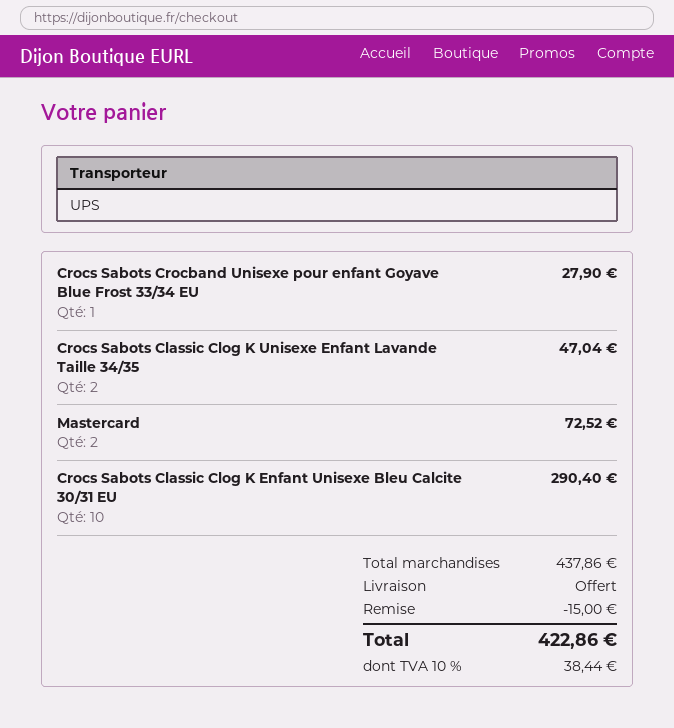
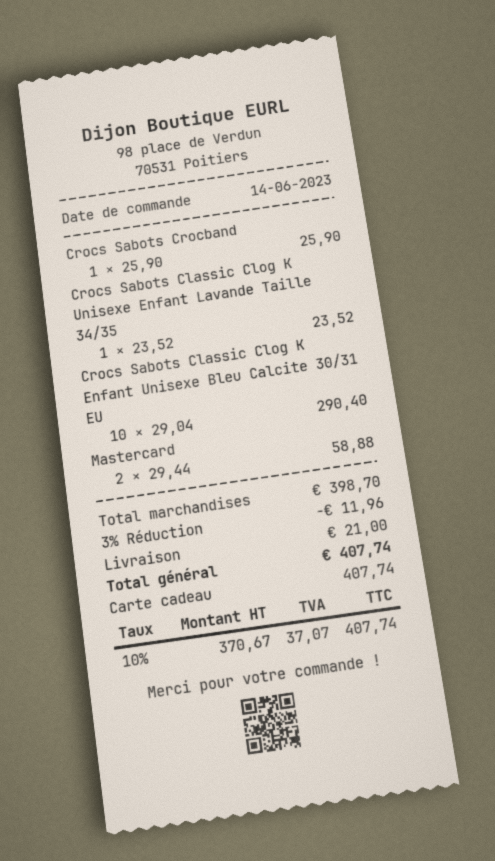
Crocs Sabots Crocband Unisexe pour enfant Goyave Blue Frost 33/34 EU: 1 for 27.90 -> 1 for 25.90
Crocs Sabots Classic Clog K Unisexe Enfant Lavande Taille 34/35: 2 for 47.04 -> 1 for 23.52
Mastercard: 2 for 72.52 -> 2 for 58.88
subtotal: 437.86 -> 398.70
discount: 15.00 -> 11.96
shipping: 0.00 -> 21.00
tax: 10% = 38.44 -> 10% = 37.07
total: 422.86 -> 407.74

